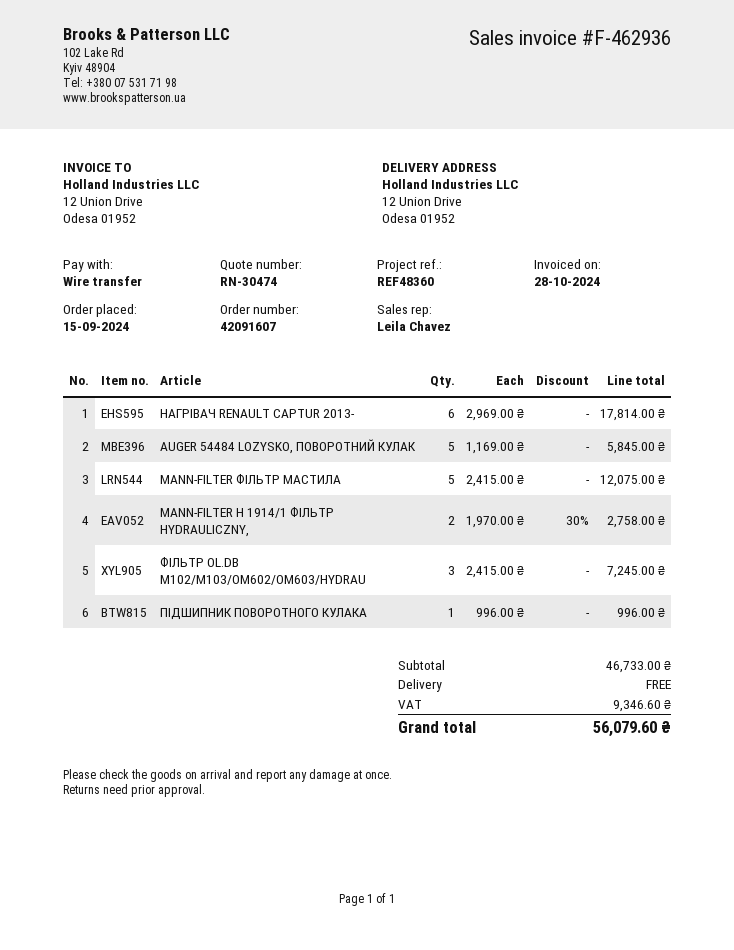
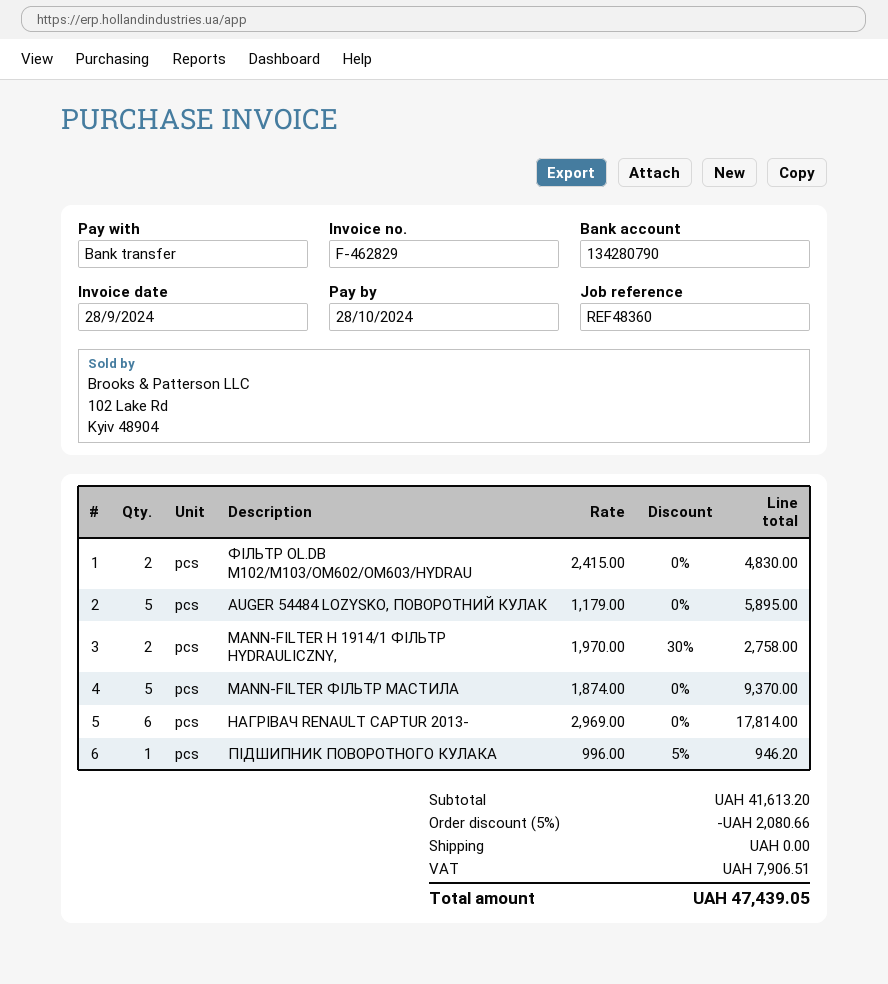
invoice number: F-462936 -> F-462829
invoice date: 2024-10-28 -> 2024-09-28
AUGER 54484 LOZYSKO, ПОВОРОТНИЙ КУЛАК: 5 x 1169.00 = 5845.00 -> 5 x 1179.00 = 5895.00
MANN-FILTER ФІЛЬТР МАСТИЛА: 5 x 2415.00 = 12075.00 -> 5 x 1874.00 = 9370.00
ФІЛЬТР OL.DB M102/M103/OM602/OM603/HYDRAU: 3 x 2415.00 = 7245.00 -> 2 x 2415.00 = 4830.00
ПІДШИПНИК ПОВОРОТНОГО КУЛАКА: 1 x 996.00 = 996.00 -> 1 x 996.00 - 5% = 946.20
subtotal: 46733.00 -> 41613.20
discount: none -> 5% = 2080.66
tax: 9346.60 -> 7906.51
total: 56079.60 -> 47439.05

